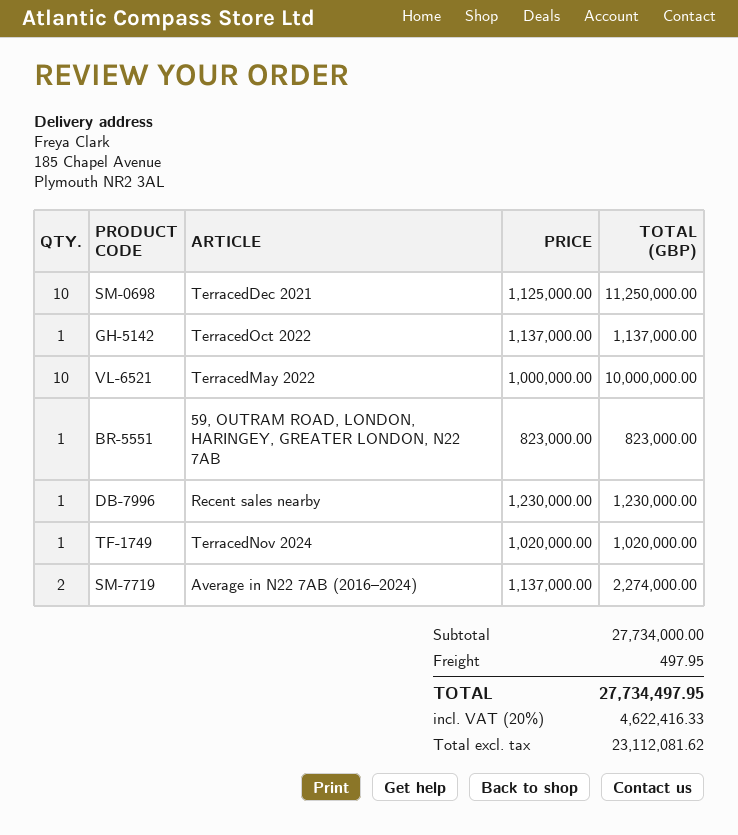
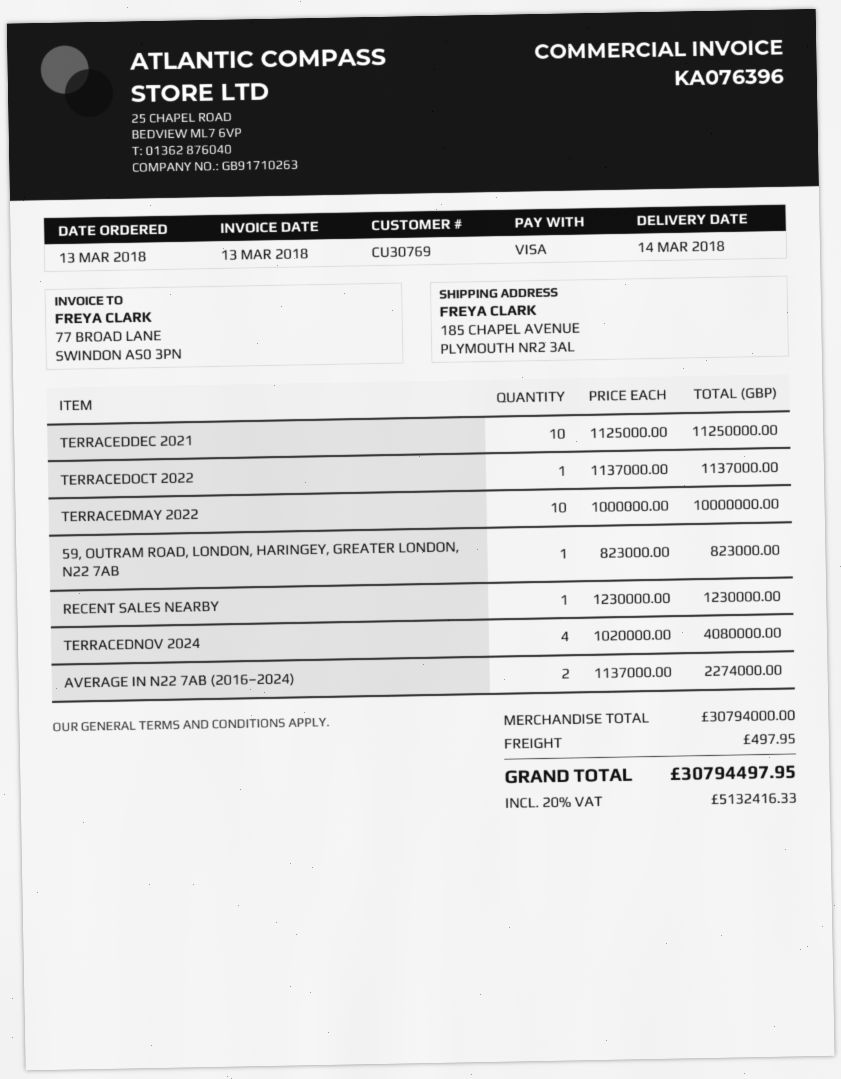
TerracedNov 2024: 1 x 1020000.00 = 1020000.00 -> 4 x 1020000.00 = 4080000.00
subtotal: 27734000.00 -> 30794000.00
tax: 20% = 4622416.33 -> 20% = 5132416.33
total: 27734497.95 -> 30794497.95

